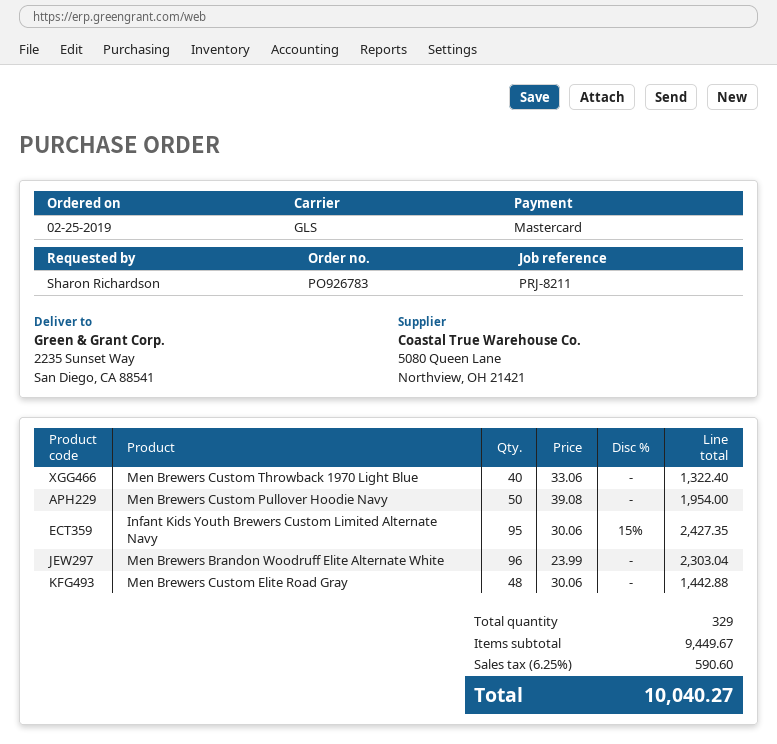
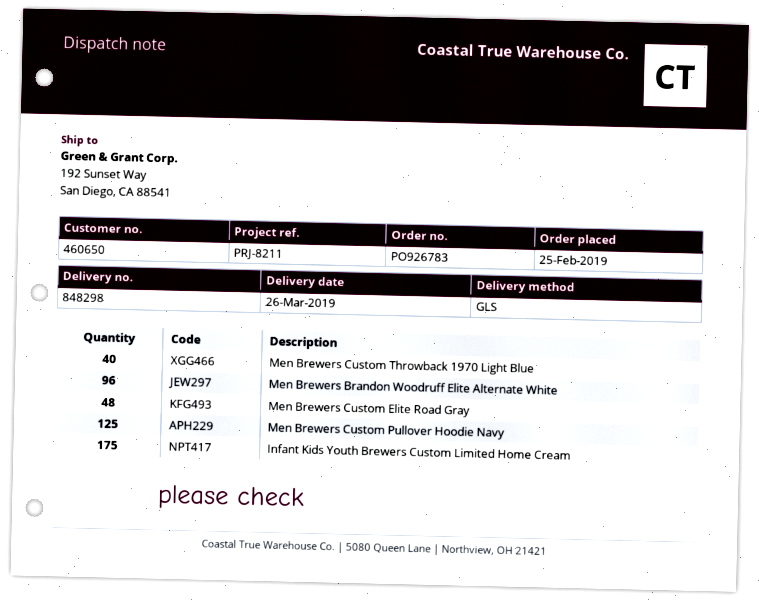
ship to: 2235 Sunset Way, San Diego, CA 88541 -> 192 Sunset Way, San Diego, CA 88541
Men Brewers Custom Pullover Hoodie Navy: 50 -> 125
Infant Kids Youth Brewers Custom Limited Alternate Navy: 95 -> none
Infant Kids Youth Brewers Custom Limited Home Cream: none -> 175

